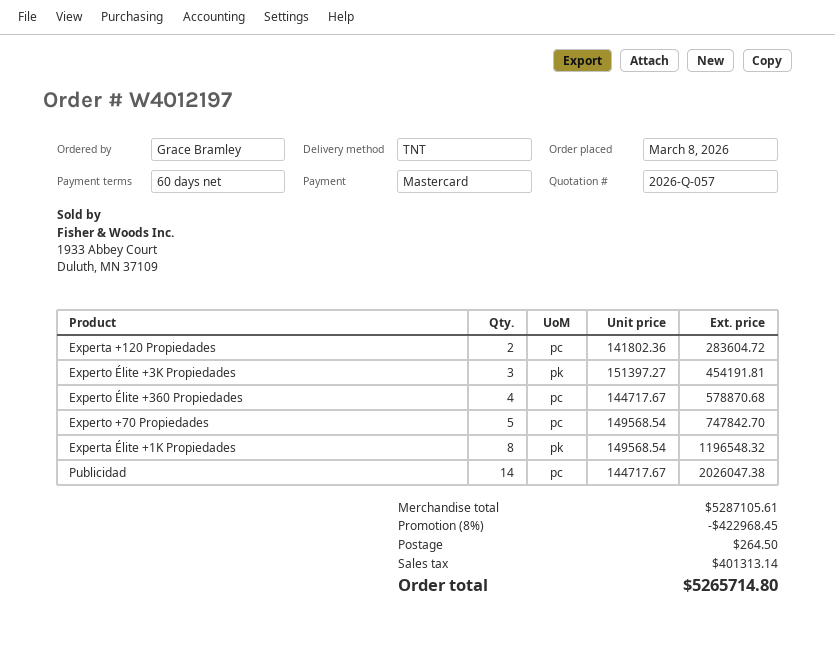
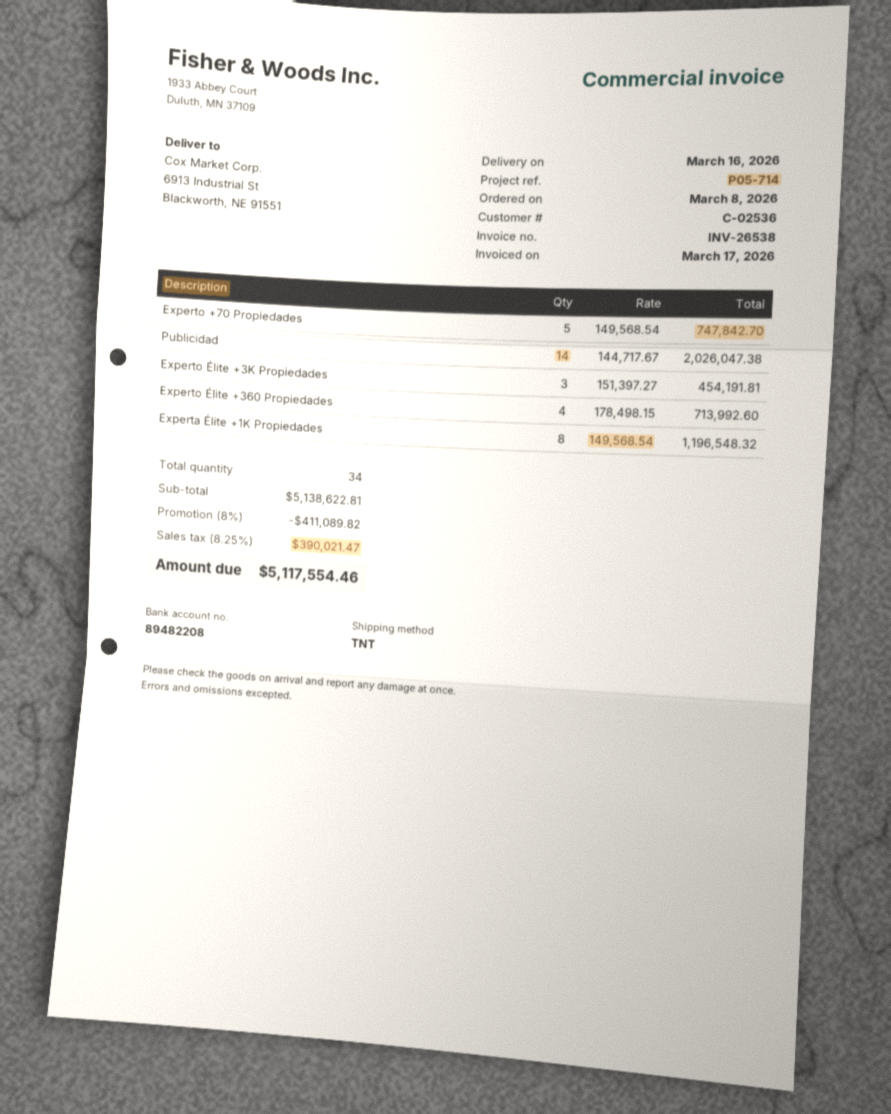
Experta +120 Propiedades: 2 x 141802.36 = 283604.72 -> none
Experto Élite +360 Propiedades: 4 x 144717.67 = 578870.68 -> 4 x 178498.15 = 713992.60
subtotal: 5287105.61 -> 5138622.81
discount: 8% = 422968.45 -> 8% = 411089.82
shipping: 264.50 -> none
tax: 401313.14 -> 390021.47
total: 5265714.80 -> 5117554.46

